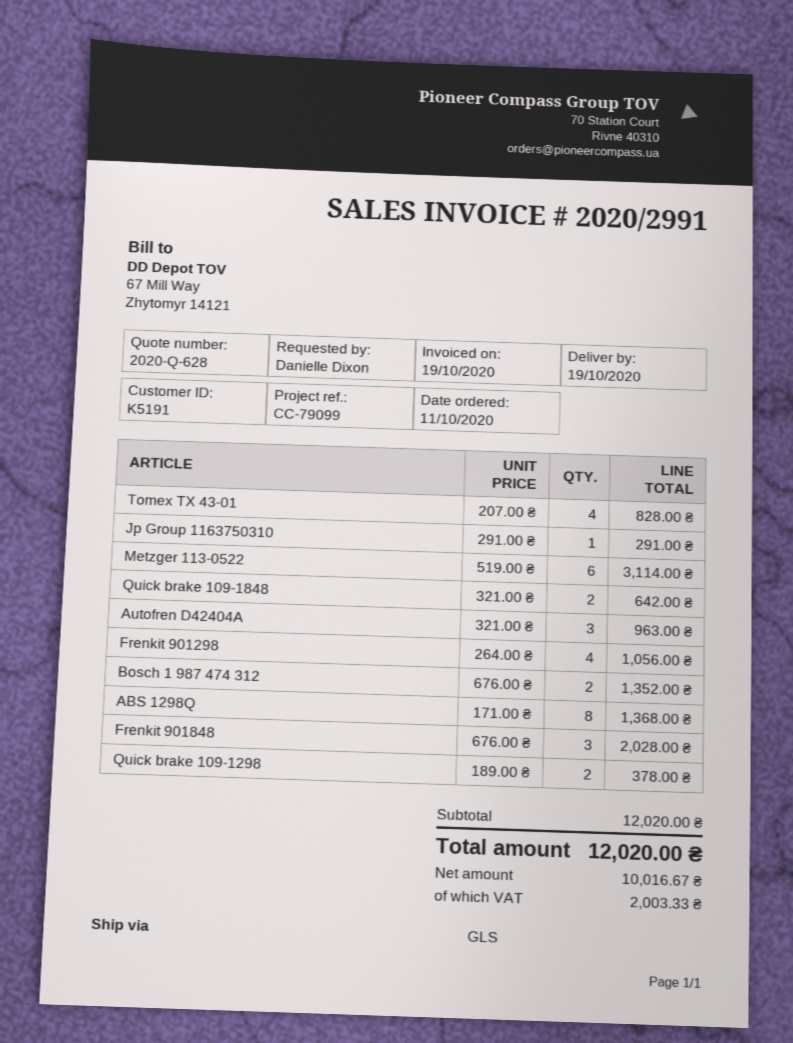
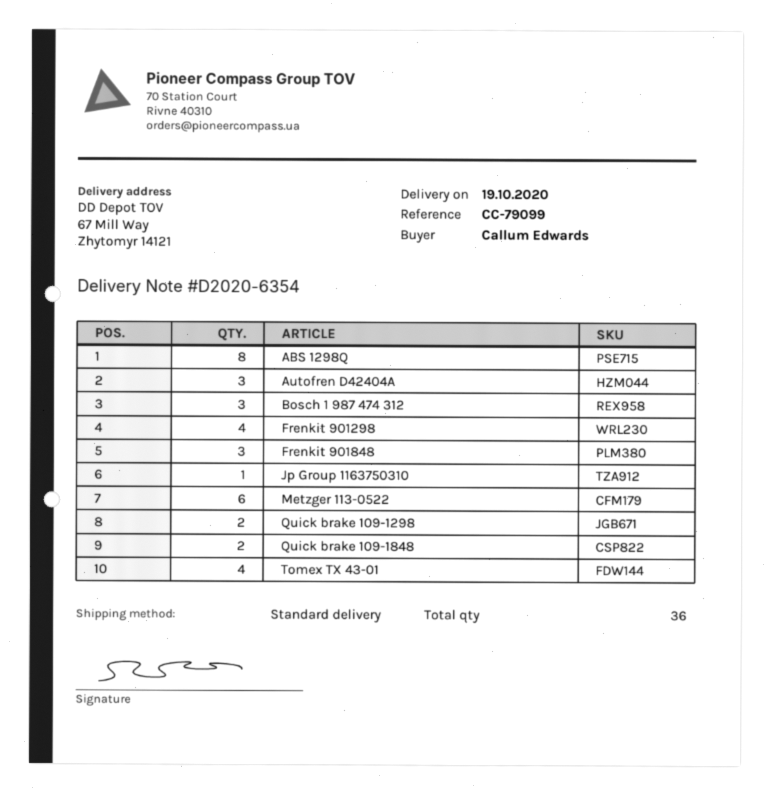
ordered by: Danielle Dixon -> Callum Edwards
shipping method: GLS -> standard
Bosch 1 987 474 312: 2 -> 3

